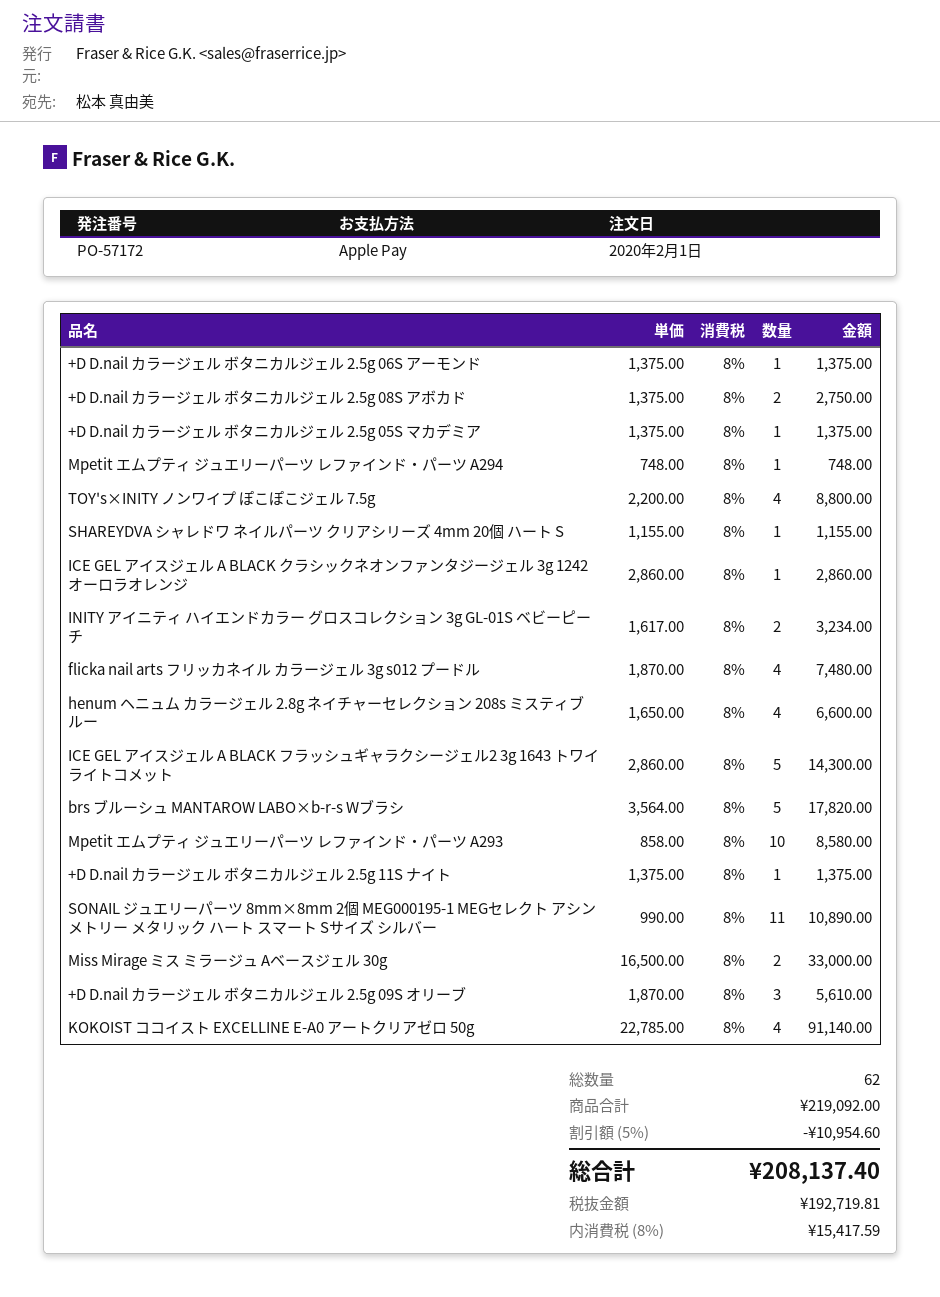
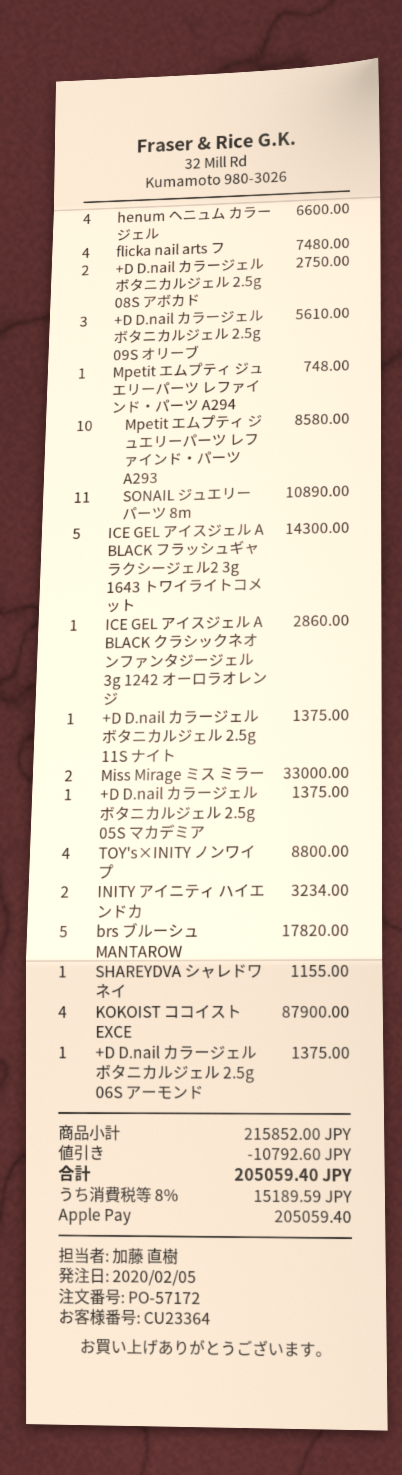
order date: 2020-02-01 -> 2020-02-05
KOKOIST ココイスト EXCELLINE E-A0 アートクリアゼロ 50g: 4 for 91140.00 -> 4 for 87900.00
subtotal: 219092.00 -> 215852.00
discount: 10954.60 -> 10792.60
tax: 8% = 15417.59 -> 8% = 15189.59
total: 208137.40 -> 205059.40

